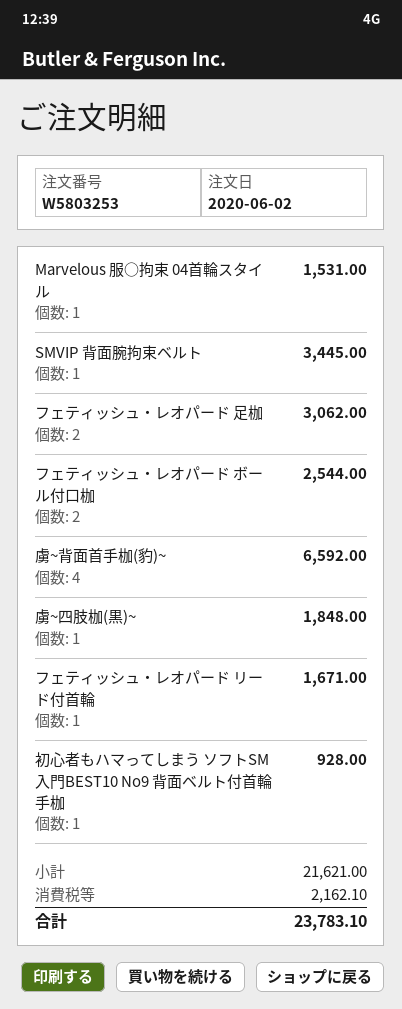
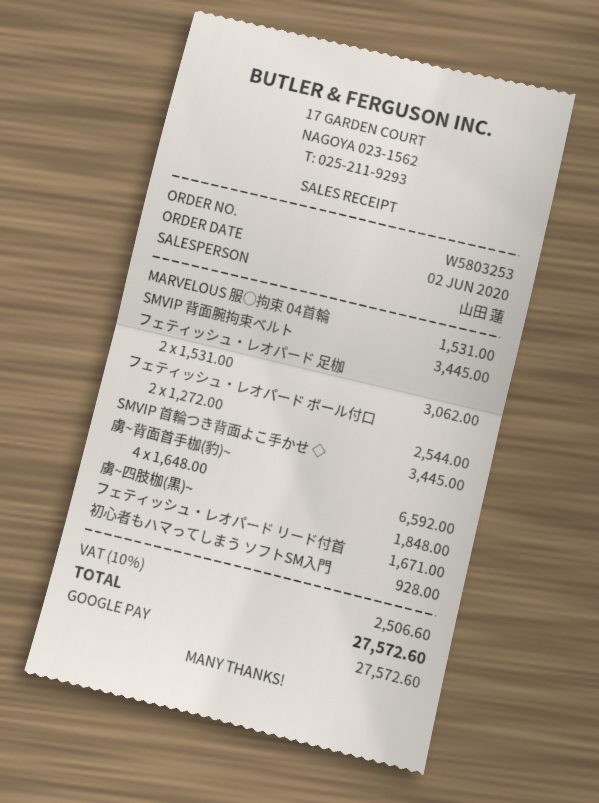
SMVIP 首輪つき背面よこ手かせ ◇: none -> 1 for 3445.00
tax: 2162.10 -> 2506.60
total: 23783.10 -> 27572.60

